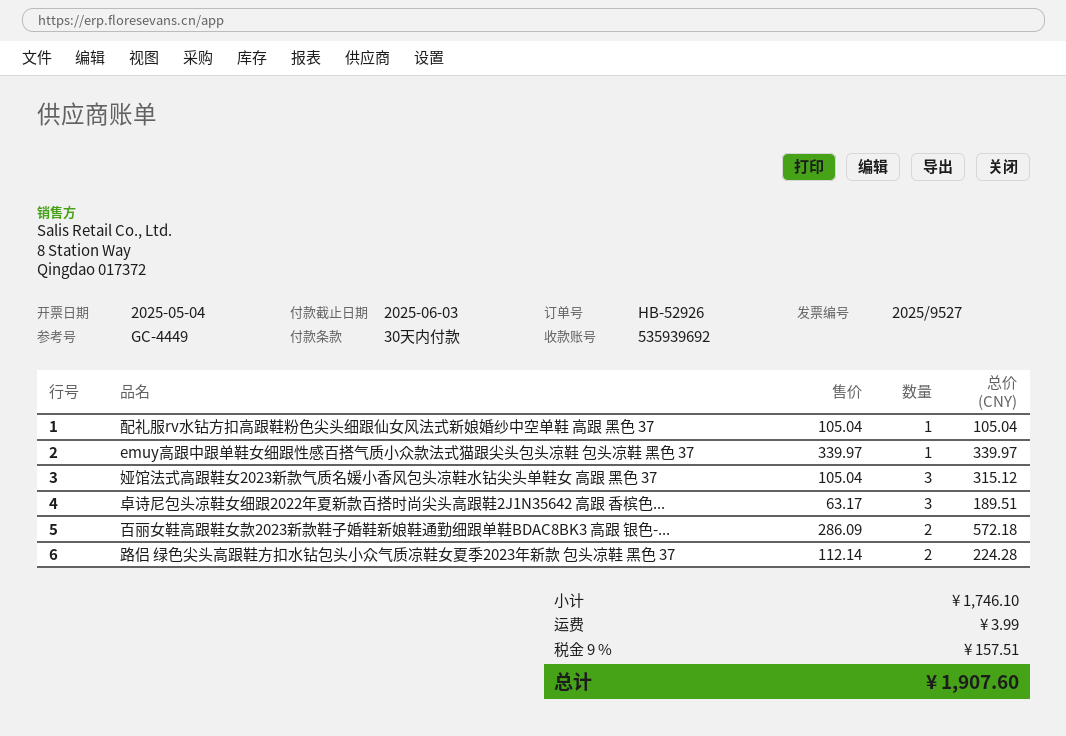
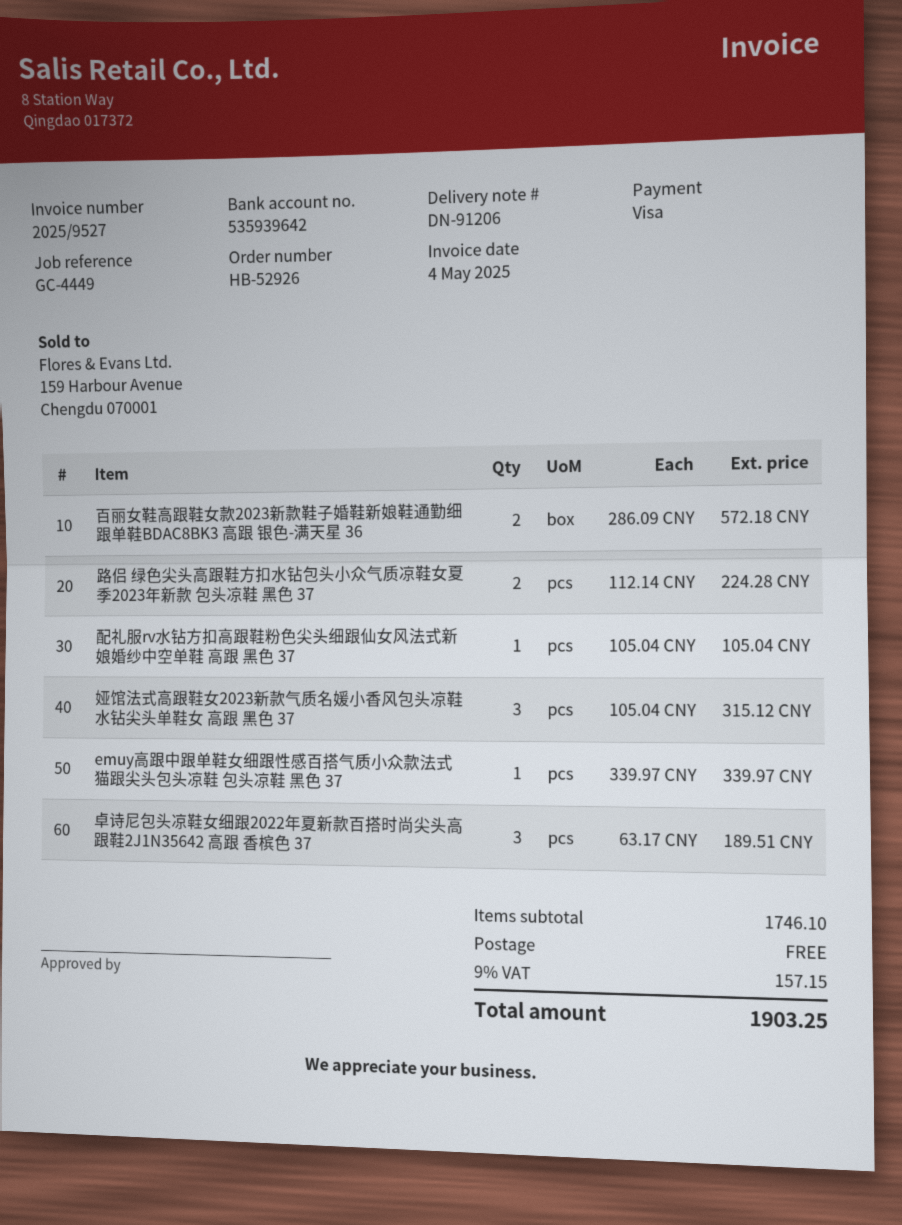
bank account: 535939692 -> 535939642
shipping: 3.99 -> 0.00
tax: 9% = 157.51 -> 9% = 157.15
total: 1907.60 -> 1903.25

